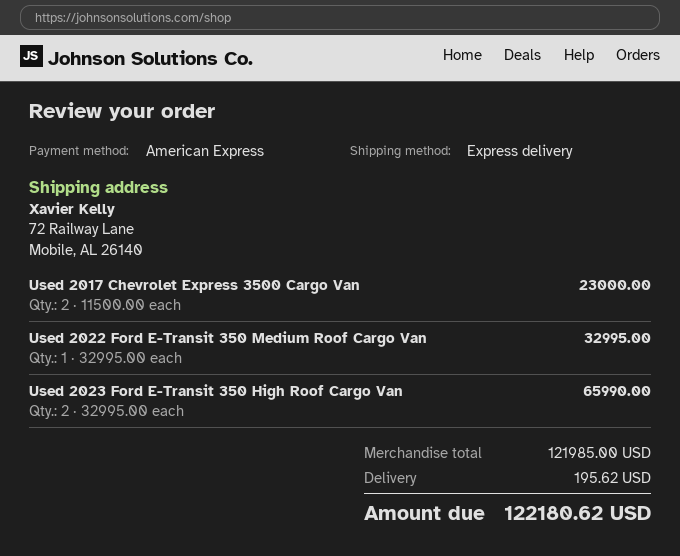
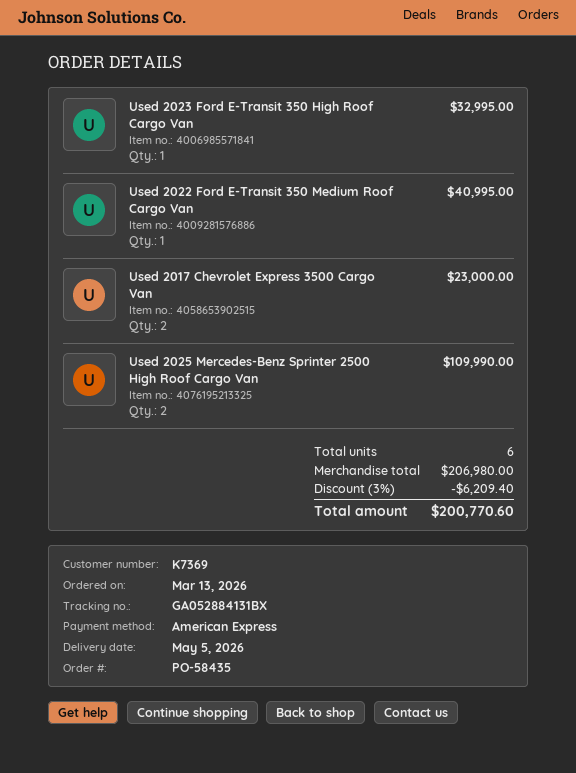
Used 2022 Ford E-Transit 350 Medium Roof Cargo Van: 1 for 32995.00 -> 1 for 40995.00
Used 2023 Ford E-Transit 350 High Roof Cargo Van: 2 for 65990.00 -> 1 for 32995.00
Used 2025 Mercedes-Benz Sprinter 2500 High Roof Cargo Van: none -> 2 for 109990.00
subtotal: 121985.00 -> 206980.00
discount: none -> 3% = 6209.40
shipping: 195.62 -> none
total: 122180.62 -> 200770.60

